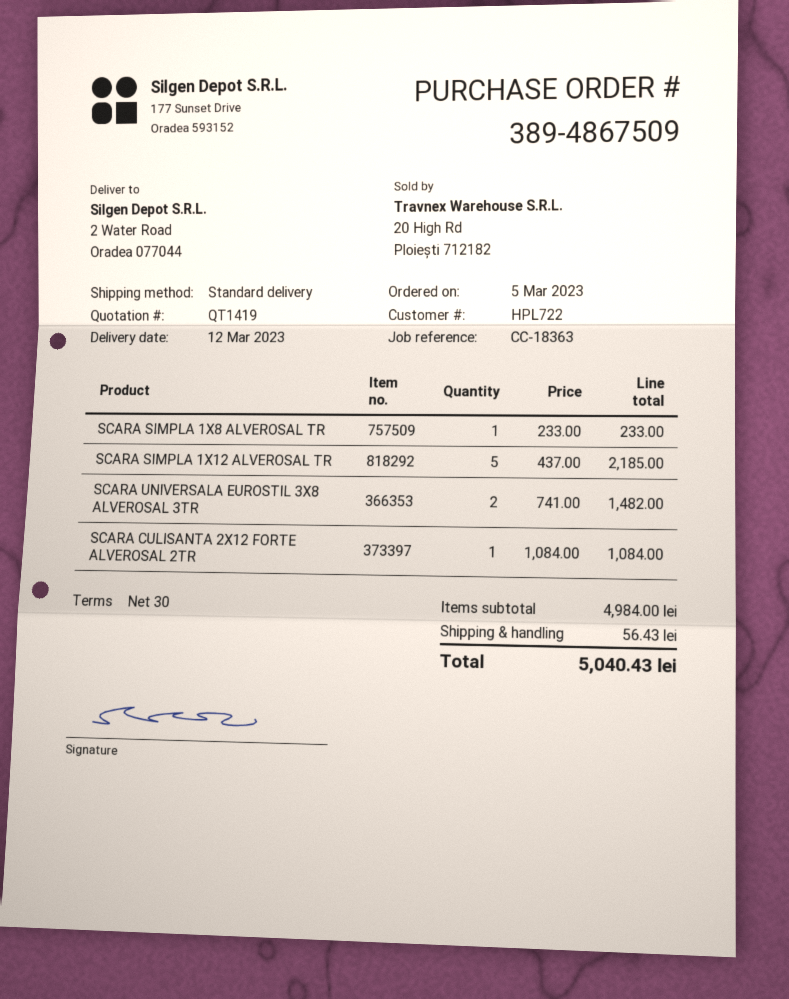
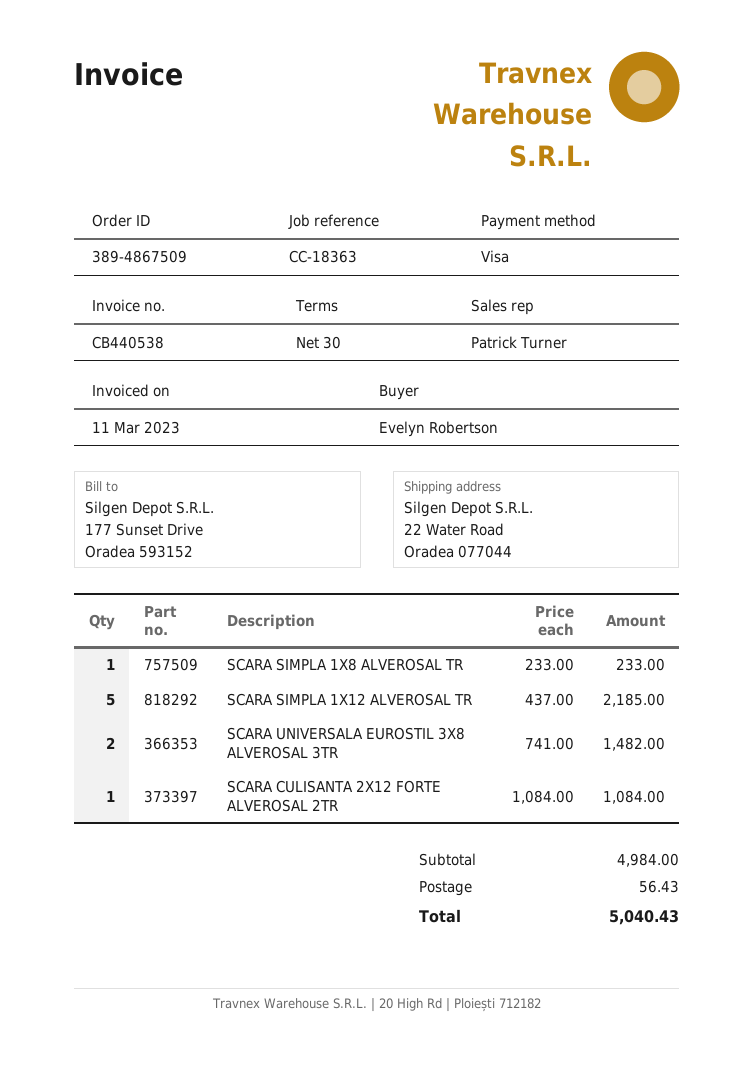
ship to: 2 Water Road, Oradea 077044 -> 22 Water Road, Oradea 077044

